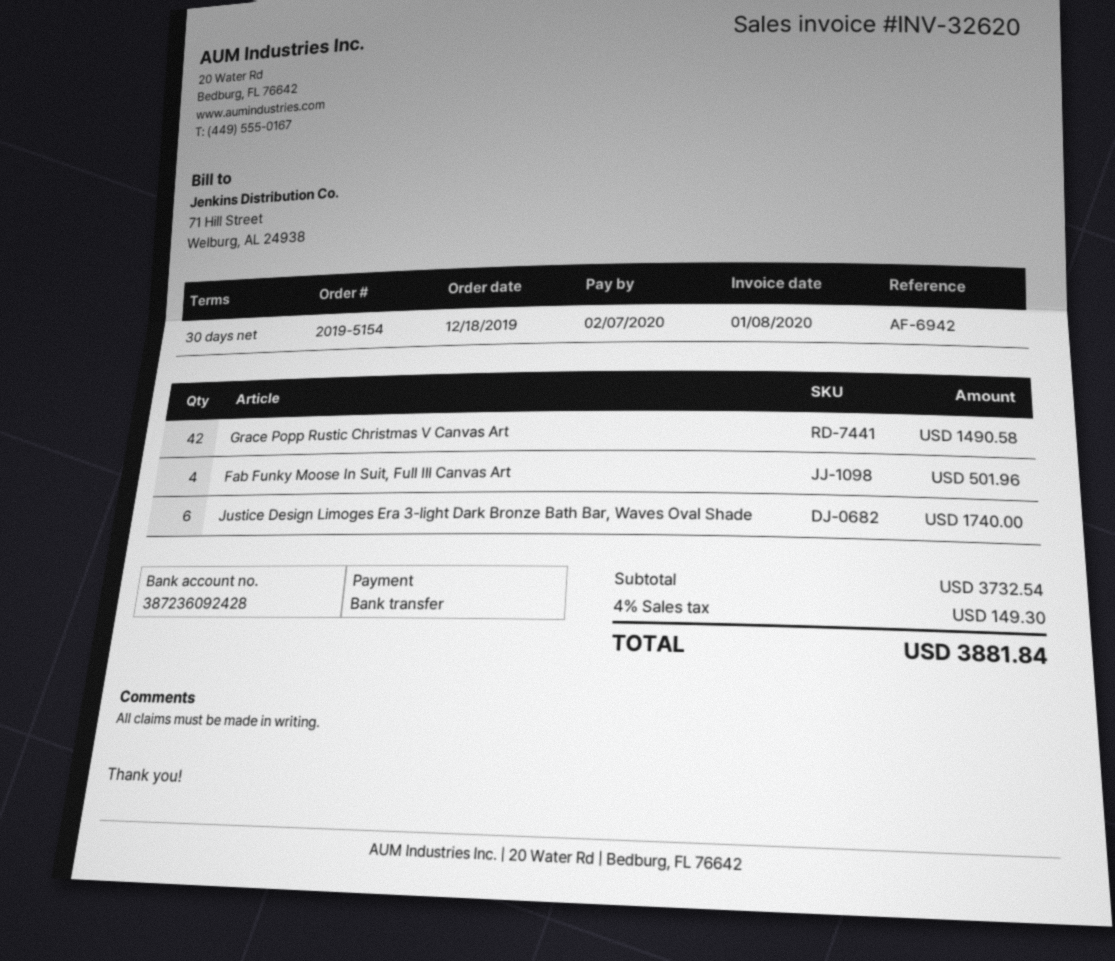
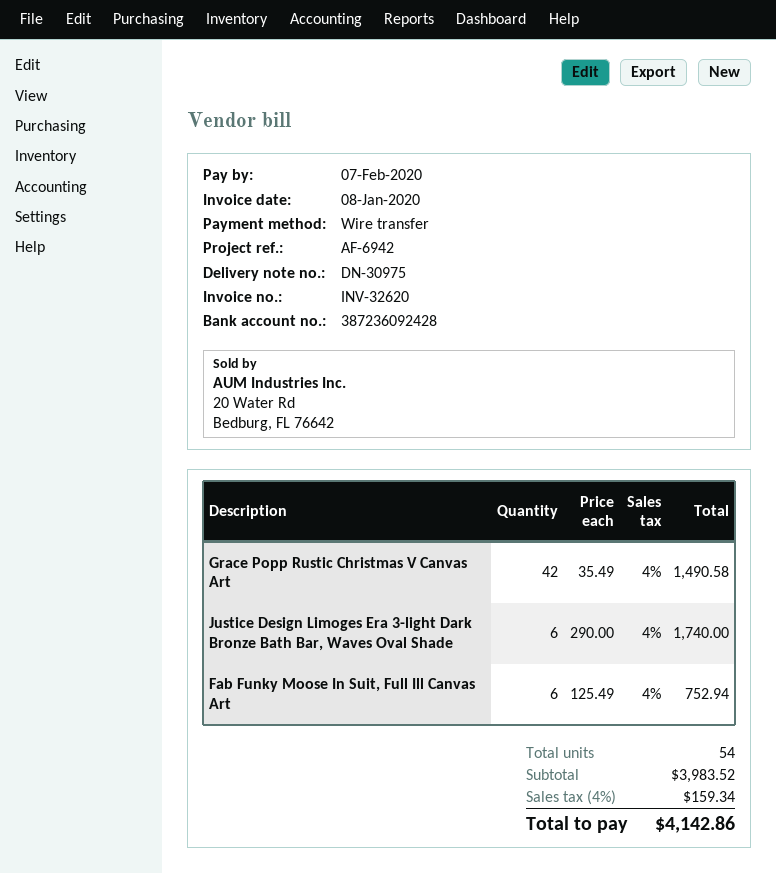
Fab Funky Moose In Suit, Full Ill Canvas Art: 4 for 501.96 -> 6 for 752.94
subtotal: 3732.54 -> 3983.52
tax: 4% = 149.30 -> 4% = 159.34
total: 3881.84 -> 4142.86

